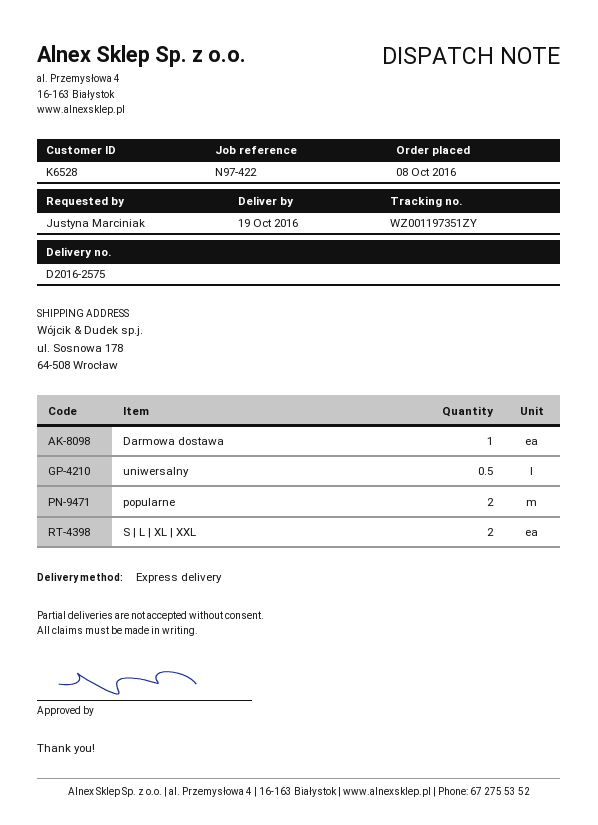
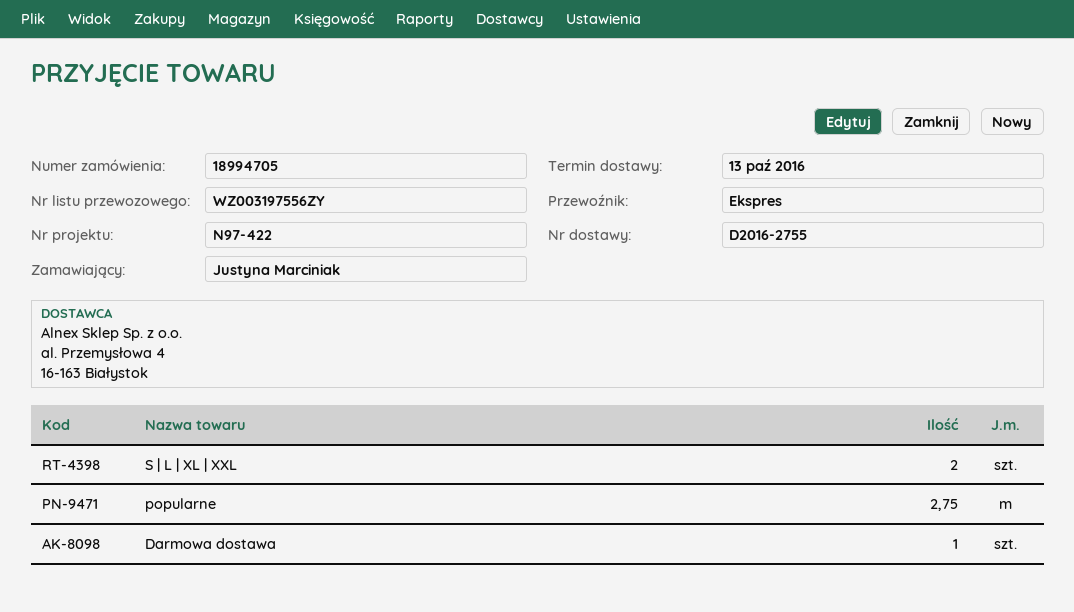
delivery note number: D2016-2575 -> D2016-2755
delivery date: 2016-10-19 -> 2016-10-13
tracking number: WZ001197351ZY -> WZ003197556ZY
uniwersalny: 0.5 -> none
popularne: 2 -> 2.75

